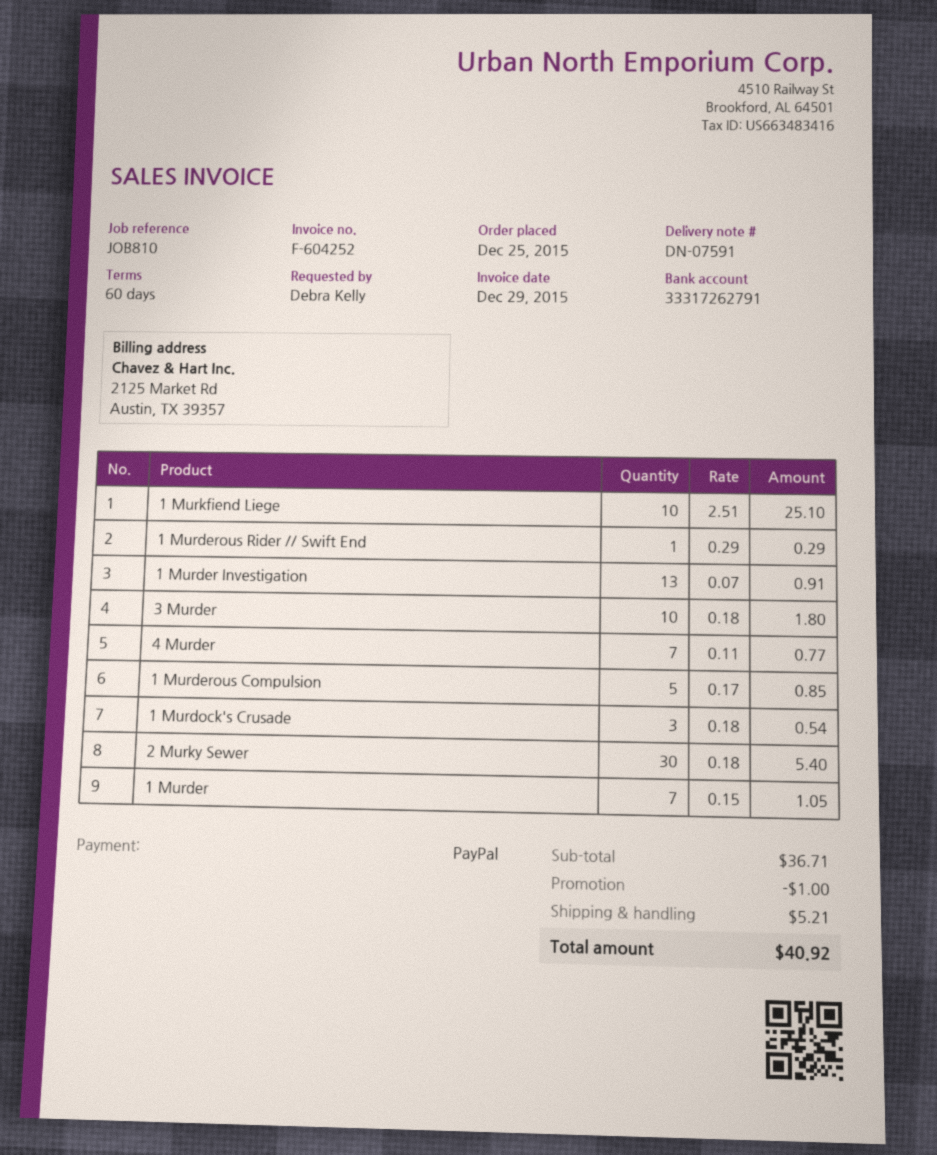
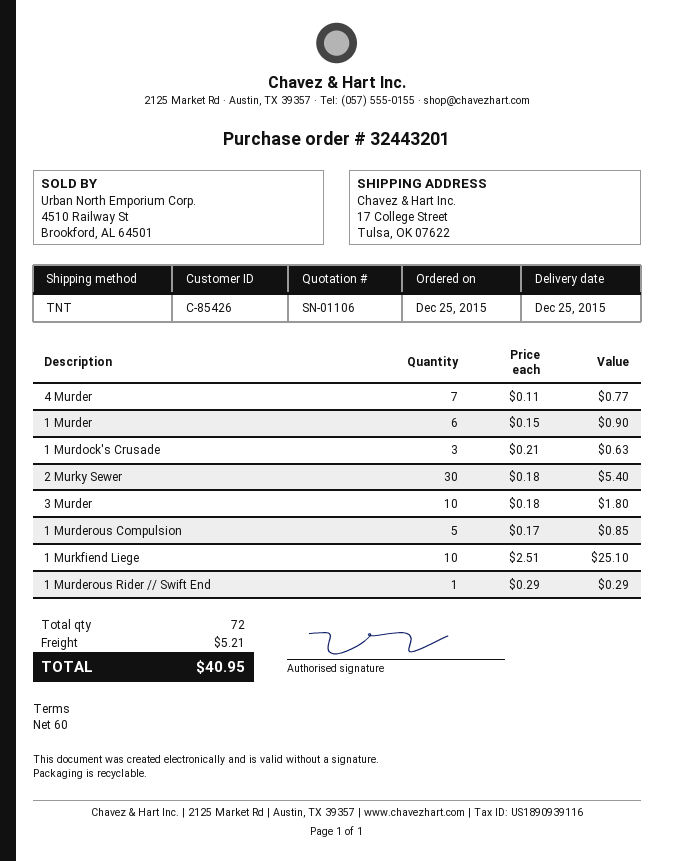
1 Murder Investigation: 13 x 0.07 = 0.91 -> none
1 Murdock's Crusade: 3 x 0.18 = 0.54 -> 3 x 0.21 = 0.63
1 Murder: 7 x 0.15 = 1.05 -> 6 x 0.15 = 0.90
discount: 1.00 -> none
total: 40.92 -> 40.95

